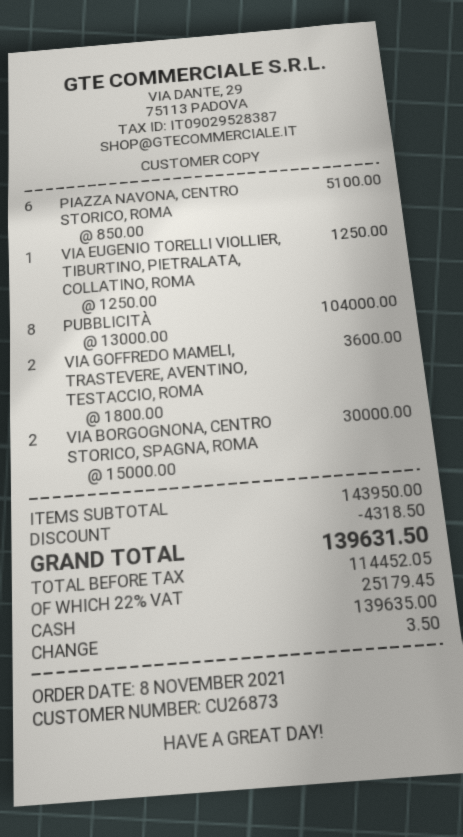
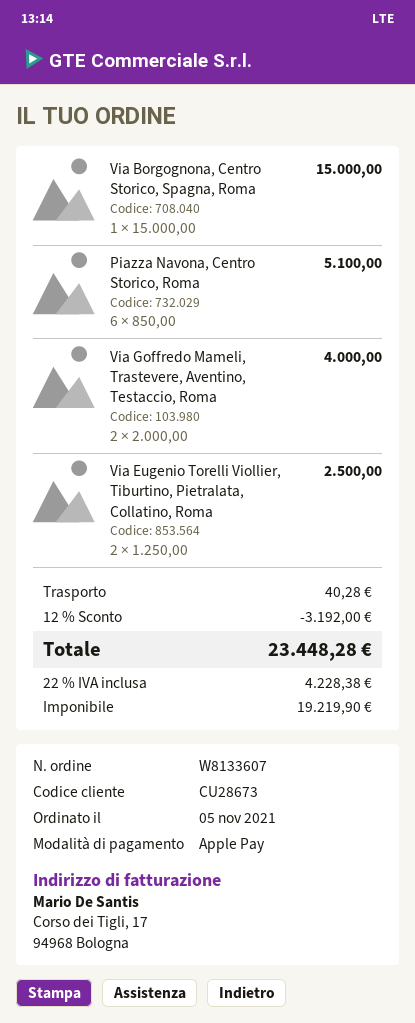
order date: 2021-11-08 -> 2021-11-05
customer number: CU26873 -> CU28673
payment method: cash -> Apple Pay
VIA EUGENIO TORELLI VIOLLIER, TIBURTINO, PIETRALATA, COLLATINO, ROMA: 1 x 1250.00 = 1250.00 -> 2 x 1250.00 = 2500.00
PUBBLICITÀ: 8 x 13000.00 = 104000.00 -> none
VIA GOFFREDO MAMELI, TRASTEVERE, AVENTINO, TESTACCIO, ROMA: 2 x 1800.00 = 3600.00 -> 2 x 2000.00 = 4000.00
VIA BORGOGNONA, CENTRO STORICO, SPAGNA, ROMA: 2 x 15000.00 = 30000.00 -> 1 x 15000.00 = 15000.00
discount: 4318.50 -> 3192.00
shipping: none -> 40.28
net: 114452.05 -> 19219.90
tax: 22% = 25179.45 -> 22% = 4228.38
total: 139631.50 -> 23448.28

